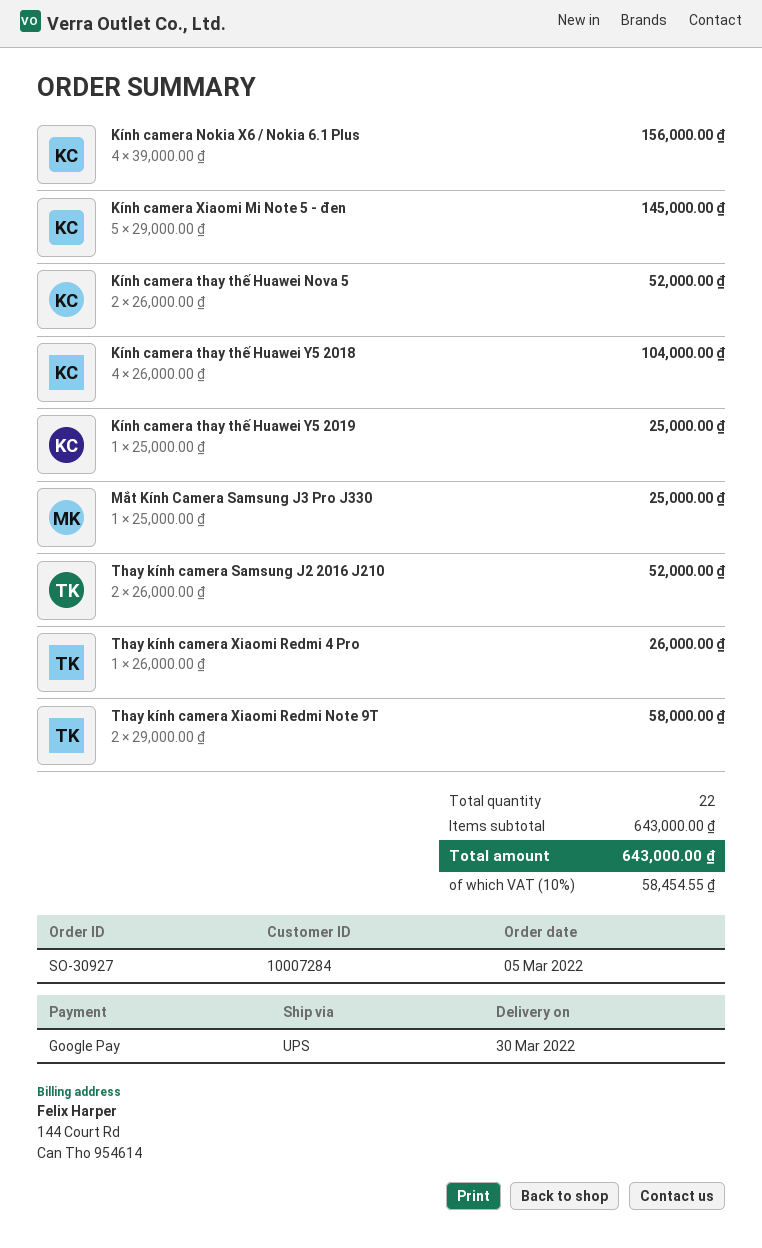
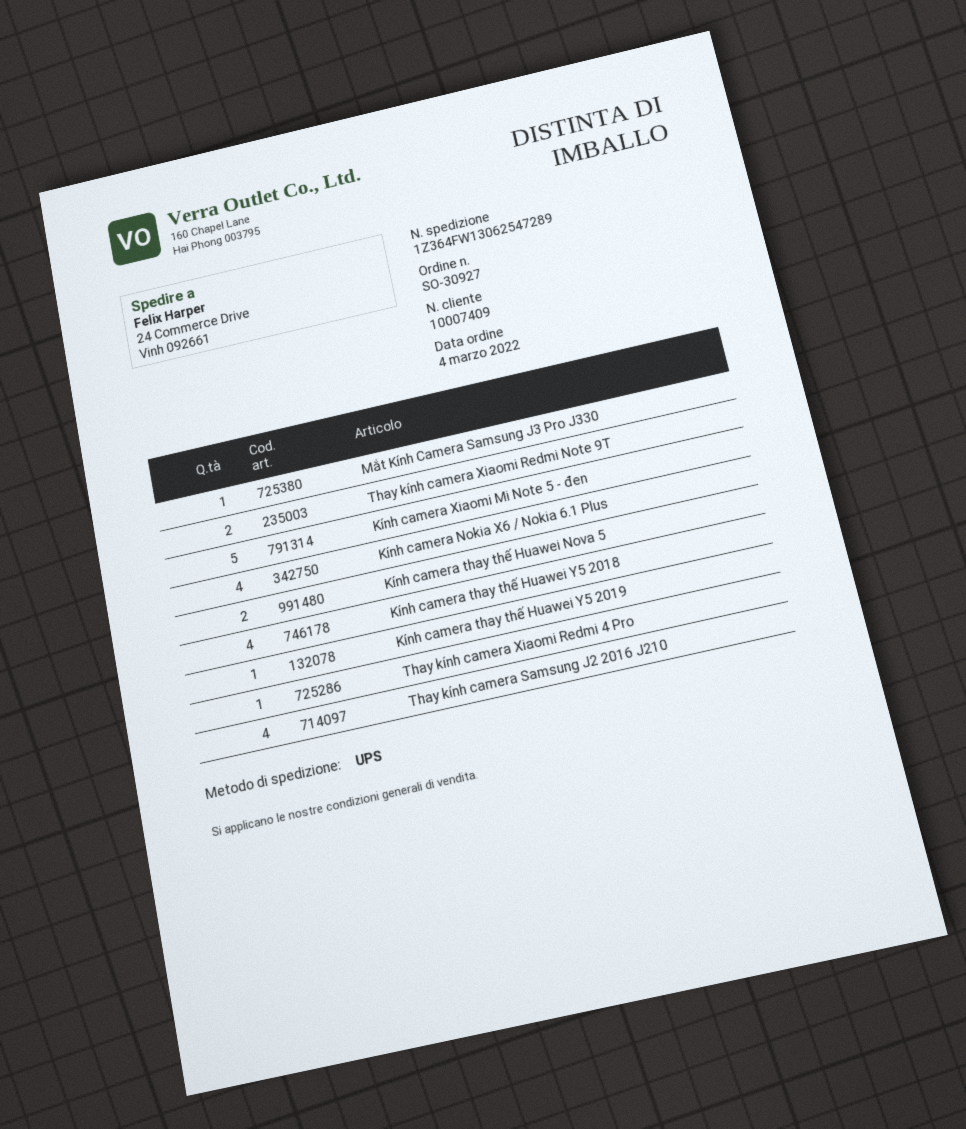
order date: 2022-03-05 -> 2022-03-04
customer number: 10007284 -> 10007409
Thay kính camera Samsung J2 2016 J210: 2 -> 4

